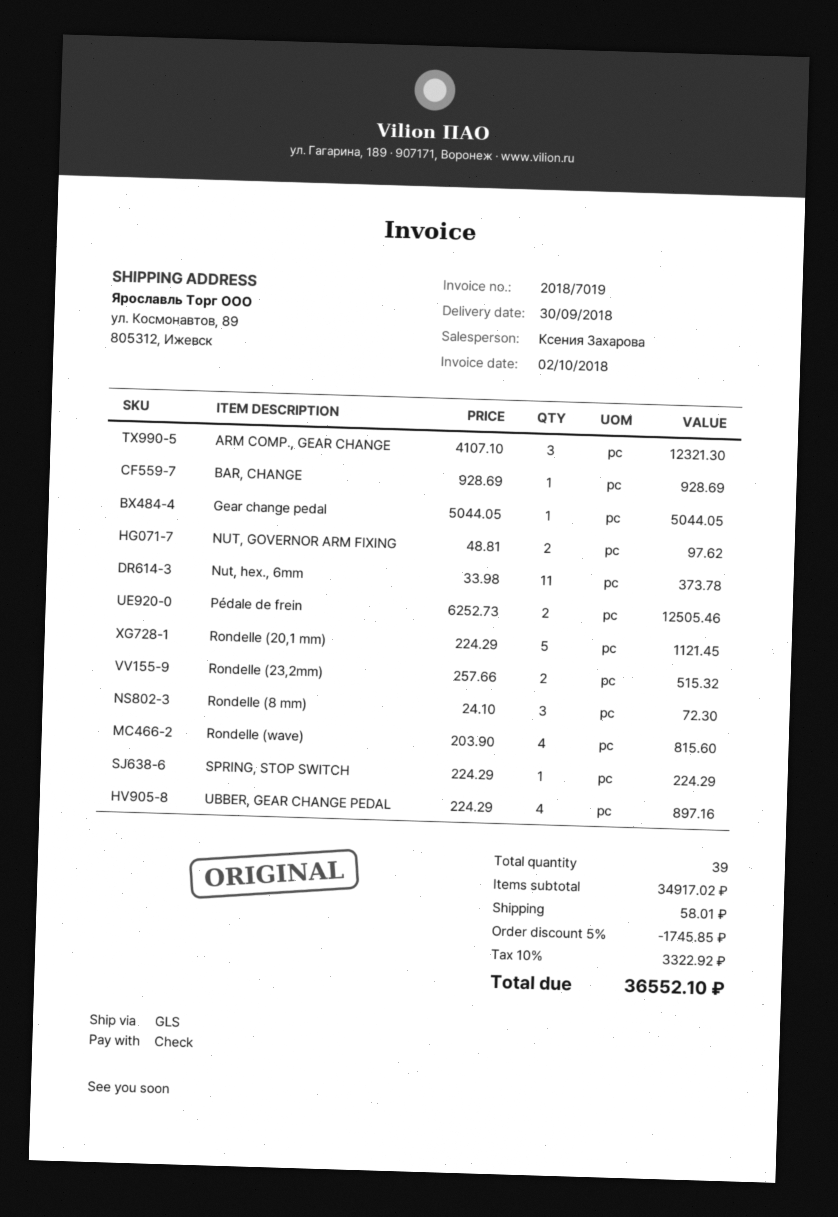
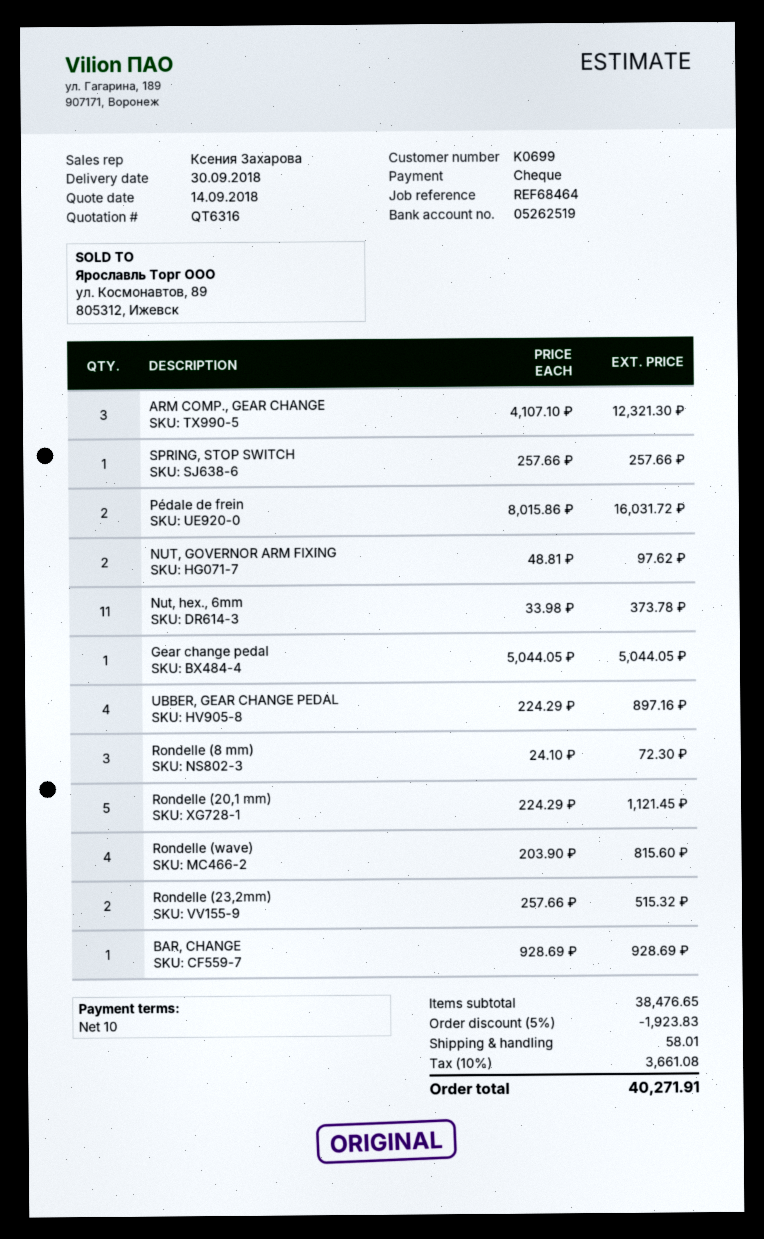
Pédale de frein: 2 x 6252.73 = 12505.46 -> 2 x 8015.86 = 16031.72
SPRING, STOP SWITCH: 1 x 224.29 = 224.29 -> 1 x 257.66 = 257.66
subtotal: 34917.02 -> 38476.65
discount: 5% = 1745.85 -> 5% = 1923.83
tax: 10% = 3322.92 -> 10% = 3661.08
total: 36552.10 -> 40271.91

